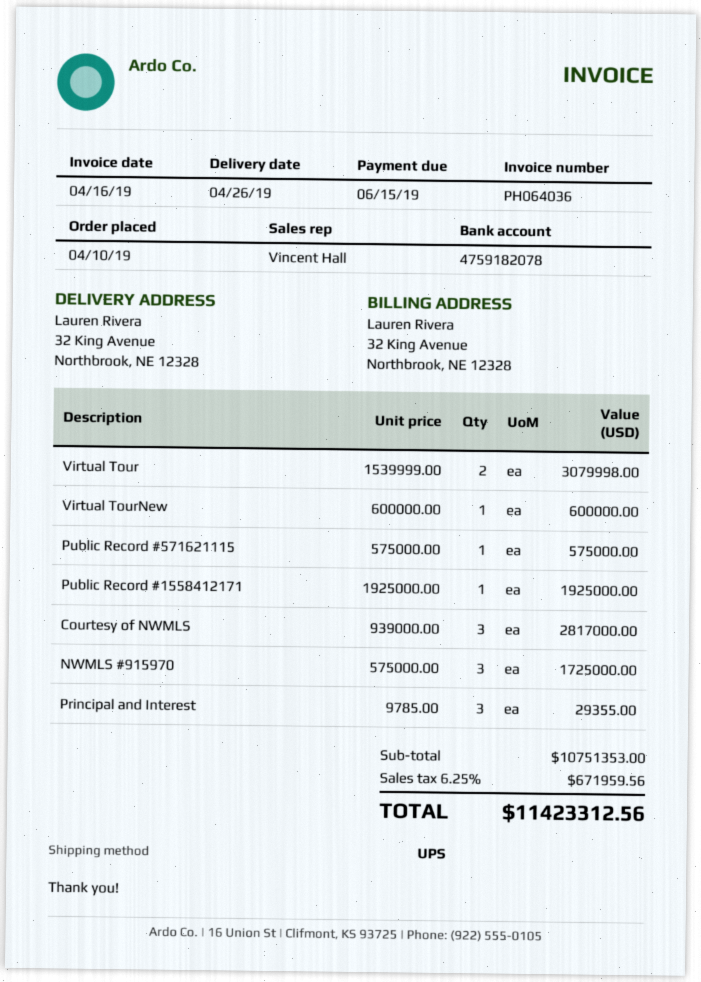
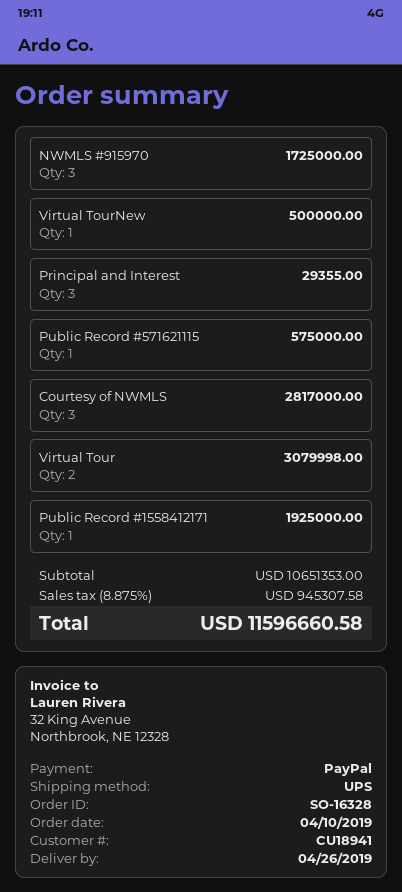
Virtual TourNew: 1 for 600000.00 -> 1 for 500000.00
subtotal: 10751353.00 -> 10651353.00
tax: 6.25% = 671959.56 -> 8.875% = 945307.58
total: 11423312.56 -> 11596660.58

